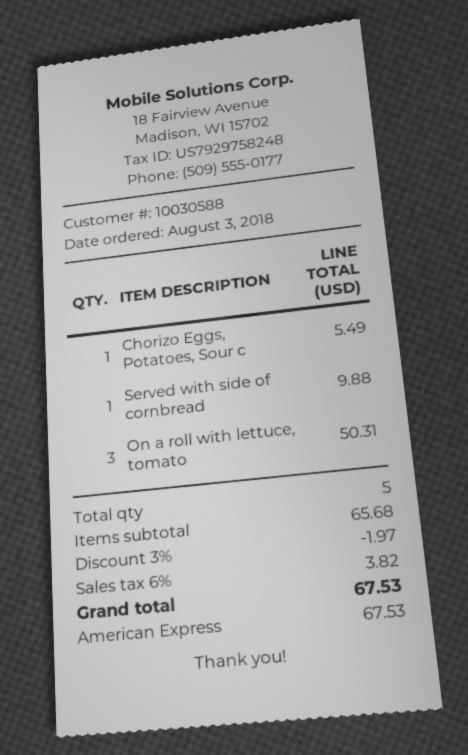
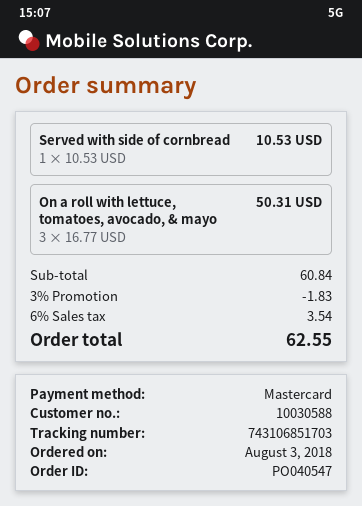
payment method: American Express -> Mastercard
Chorizo Eggs, Potatoes, Sour c: 1 for 5.49 -> none
Served with side of cornbread: 1 for 9.88 -> 1 for 10.53
subtotal: 65.68 -> 60.84
discount: 3% = 1.97 -> 3% = 1.83
tax: 6% = 3.82 -> 6% = 3.54
total: 67.53 -> 62.55

